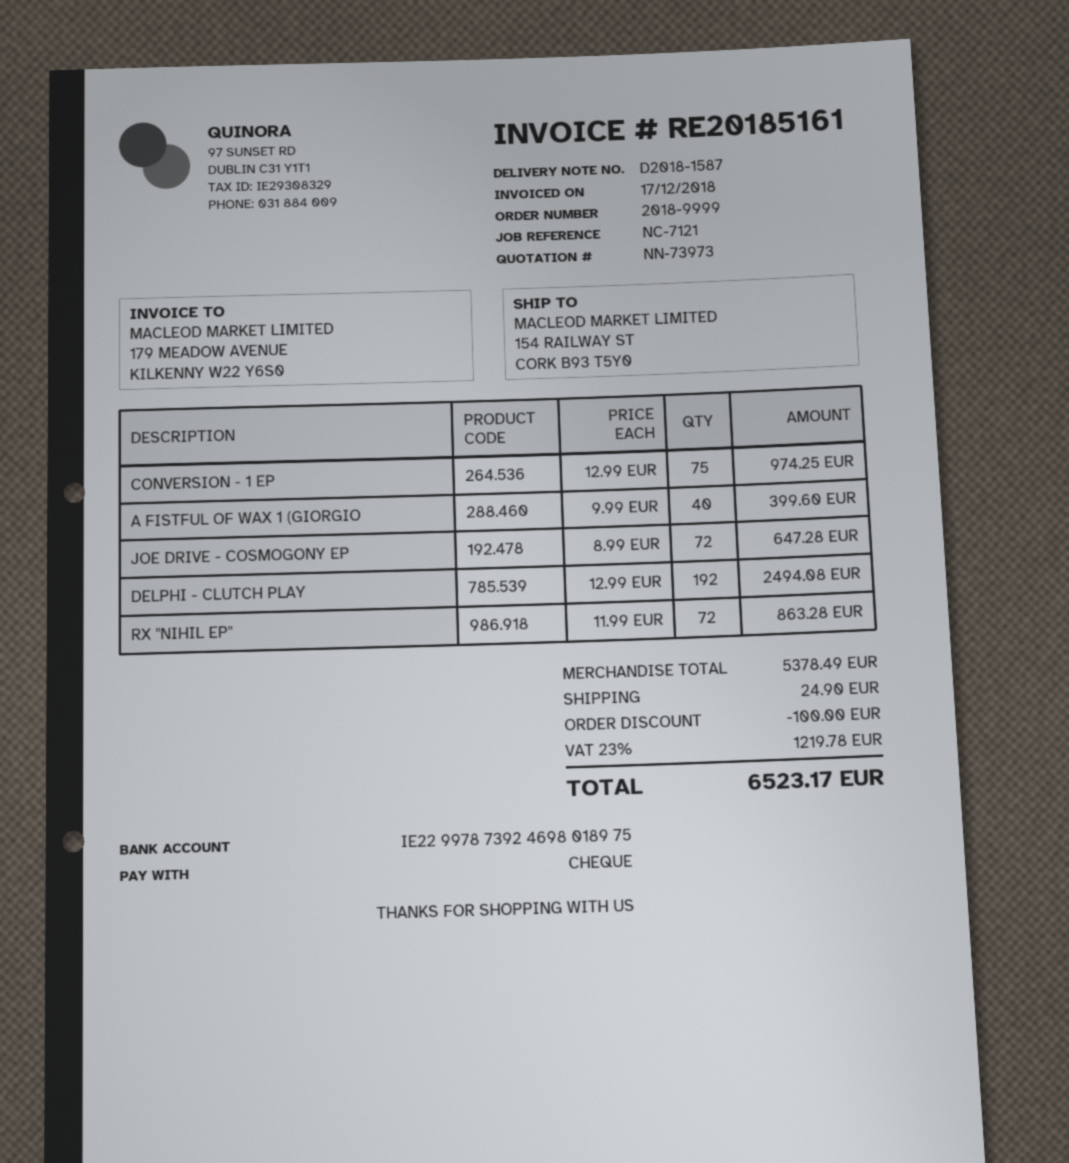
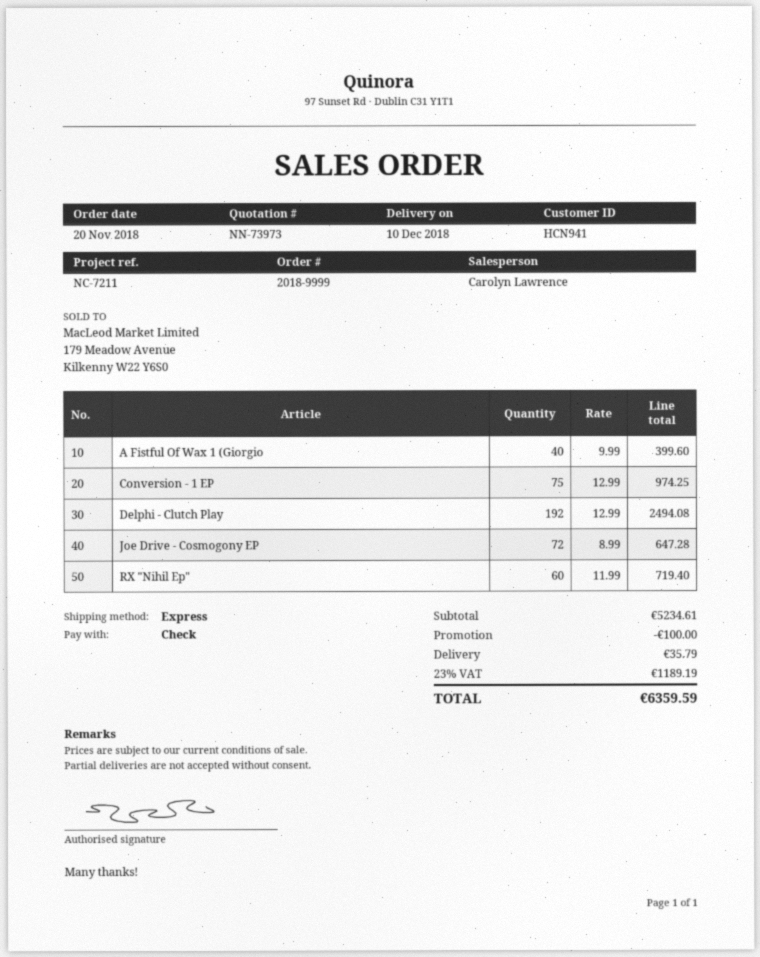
reference: NC-7121 -> NC-7211
RX "NIHIL EP": 72 x 11.99 = 863.28 -> 60 x 11.99 = 719.40
subtotal: 5378.49 -> 5234.61
shipping: 24.90 -> 35.79
tax: 23% = 1219.78 -> 23% = 1189.19
total: 6523.17 -> 6359.59

